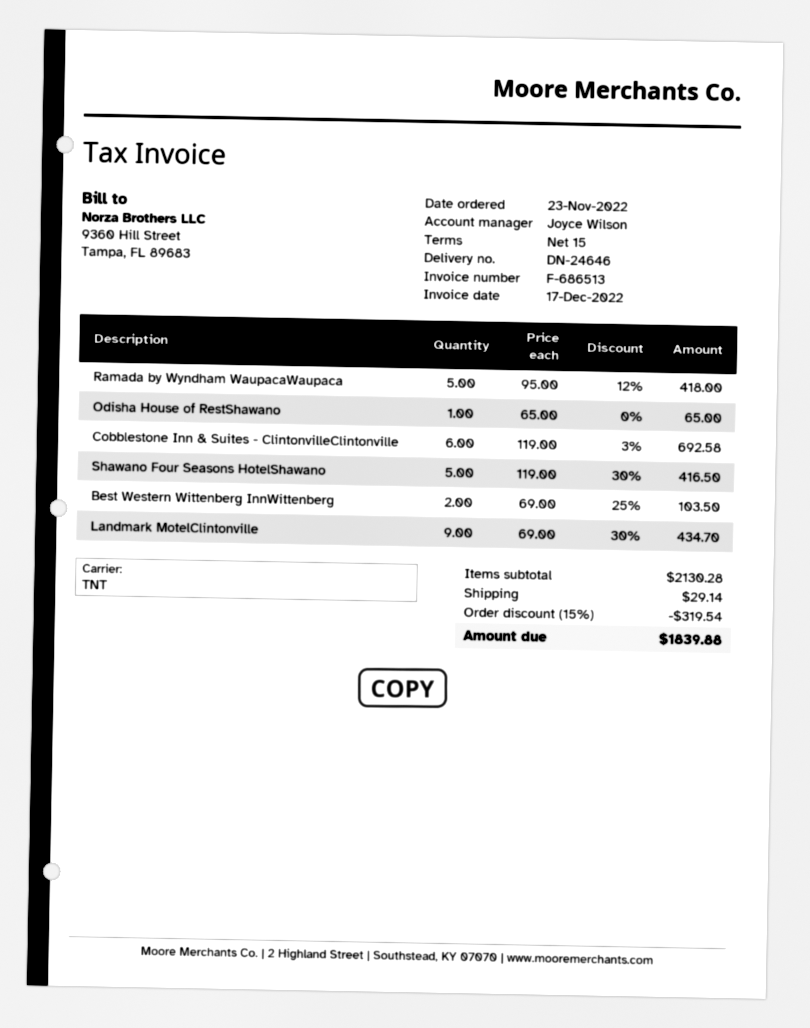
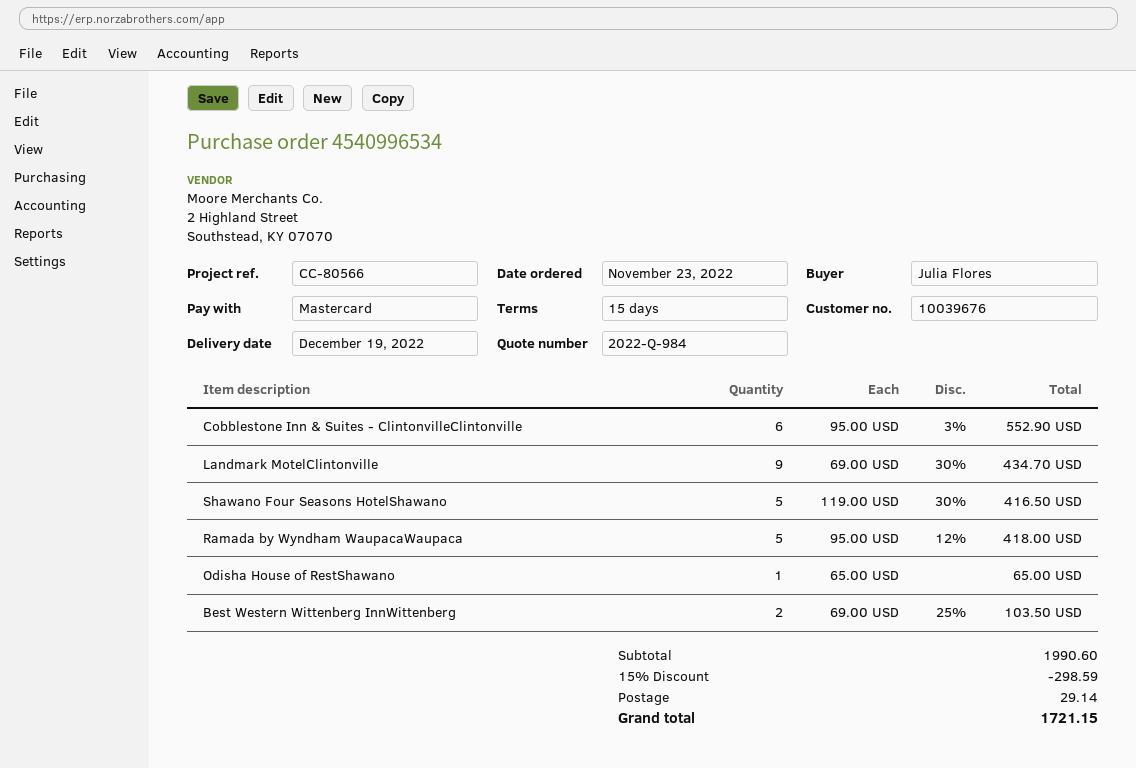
Cobblestone Inn & Suites - ClintonvilleClintonville: 6 x 119.00 - 3% = 692.58 -> 6 x 95.00 - 3% = 552.90
subtotal: 2130.28 -> 1990.60
discount: 15% = 319.54 -> 15% = 298.59
total: 1839.88 -> 1721.15

